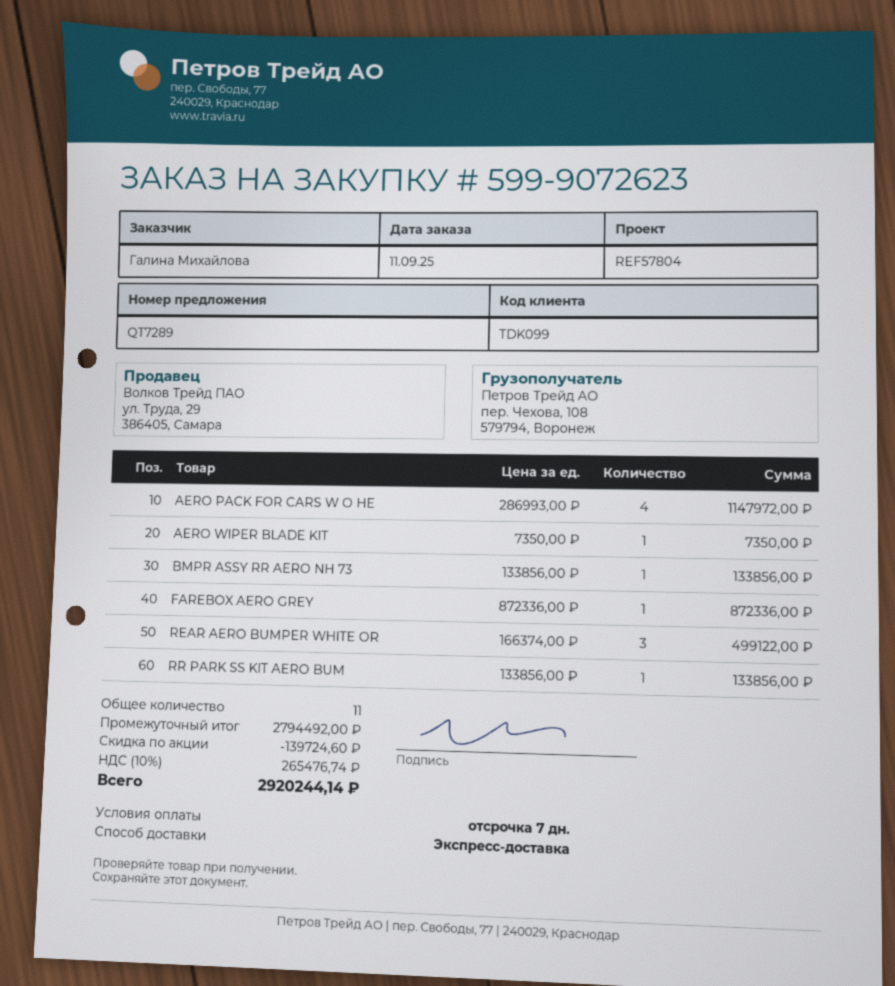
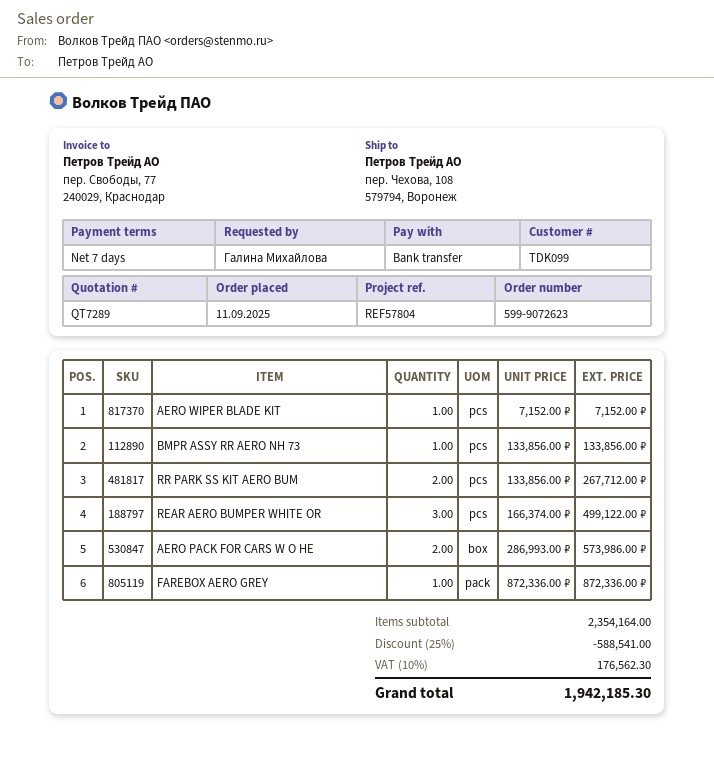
AERO PACK FOR CARS W O HE: 4 x 286993.00 = 1147972.00 -> 2 x 286993.00 = 573986.00
AERO WIPER BLADE KIT: 1 x 7350.00 = 7350.00 -> 1 x 7152.00 = 7152.00
RR PARK SS KIT AERO BUM: 1 x 133856.00 = 133856.00 -> 2 x 133856.00 = 267712.00
subtotal: 2794492.00 -> 2354164.00
discount: 139724.60 -> 588541.00
tax: 10% = 265476.74 -> 10% = 176562.30
total: 2920244.14 -> 1942185.30

